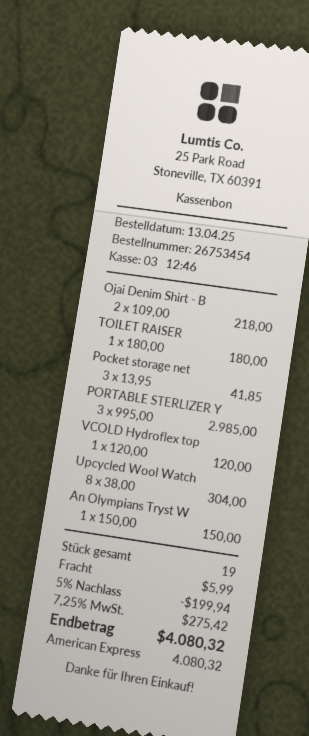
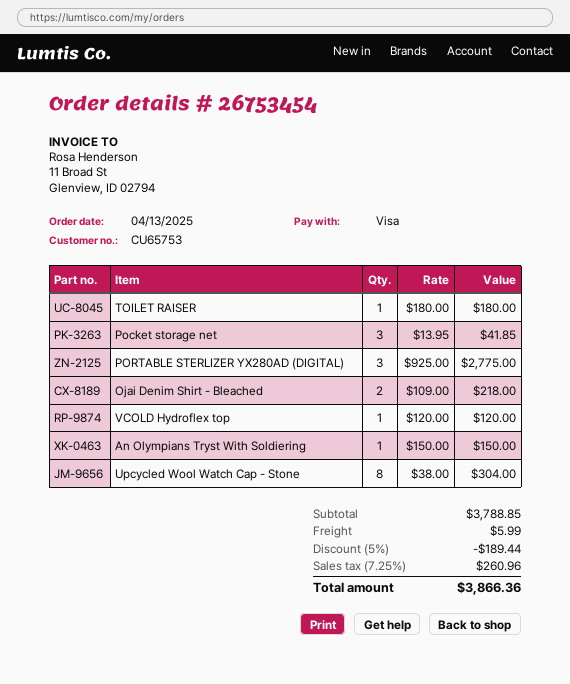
payment method: American Express -> Visa
PORTABLE STERLIZER Y: 3 x 995.00 = 2985.00 -> 3 x 925.00 = 2775.00
discount: 5% = 199.94 -> 5% = 189.44
tax: 7.25% = 275.42 -> 7.25% = 260.96
total: 4080.32 -> 3866.36

